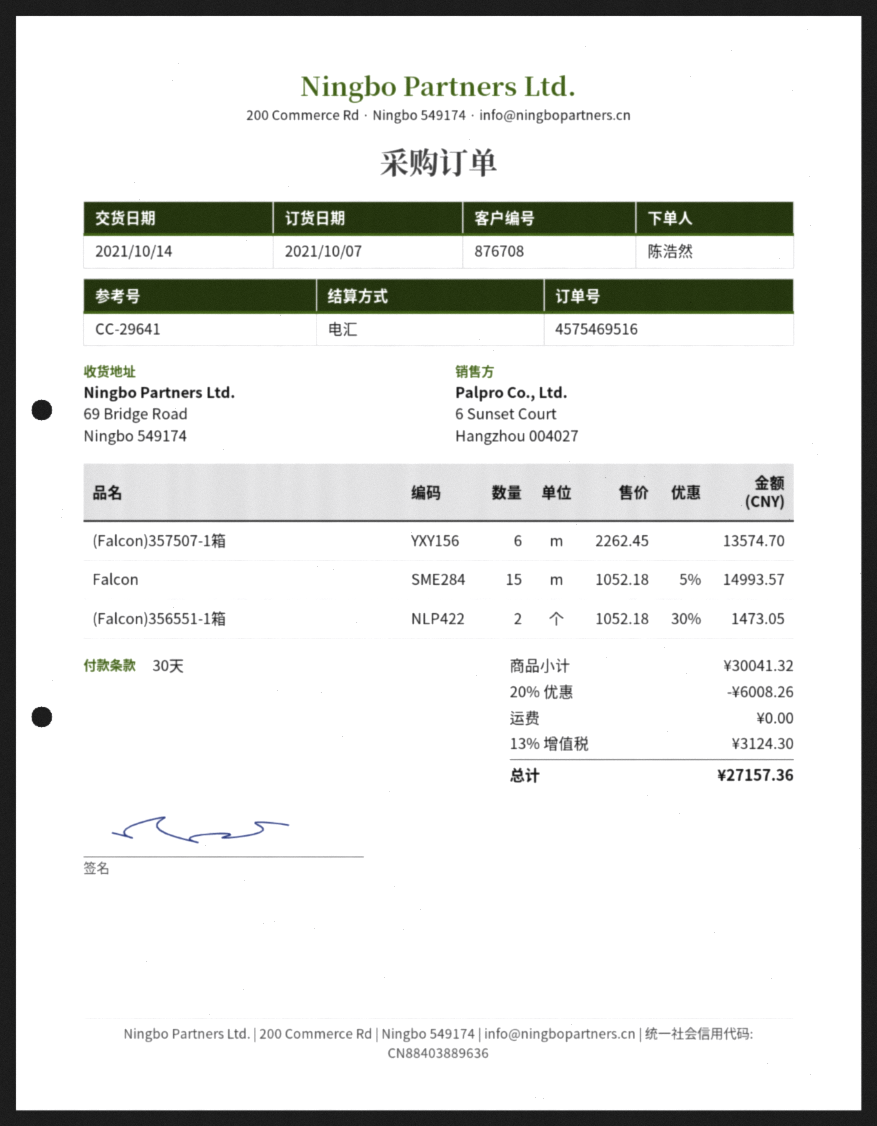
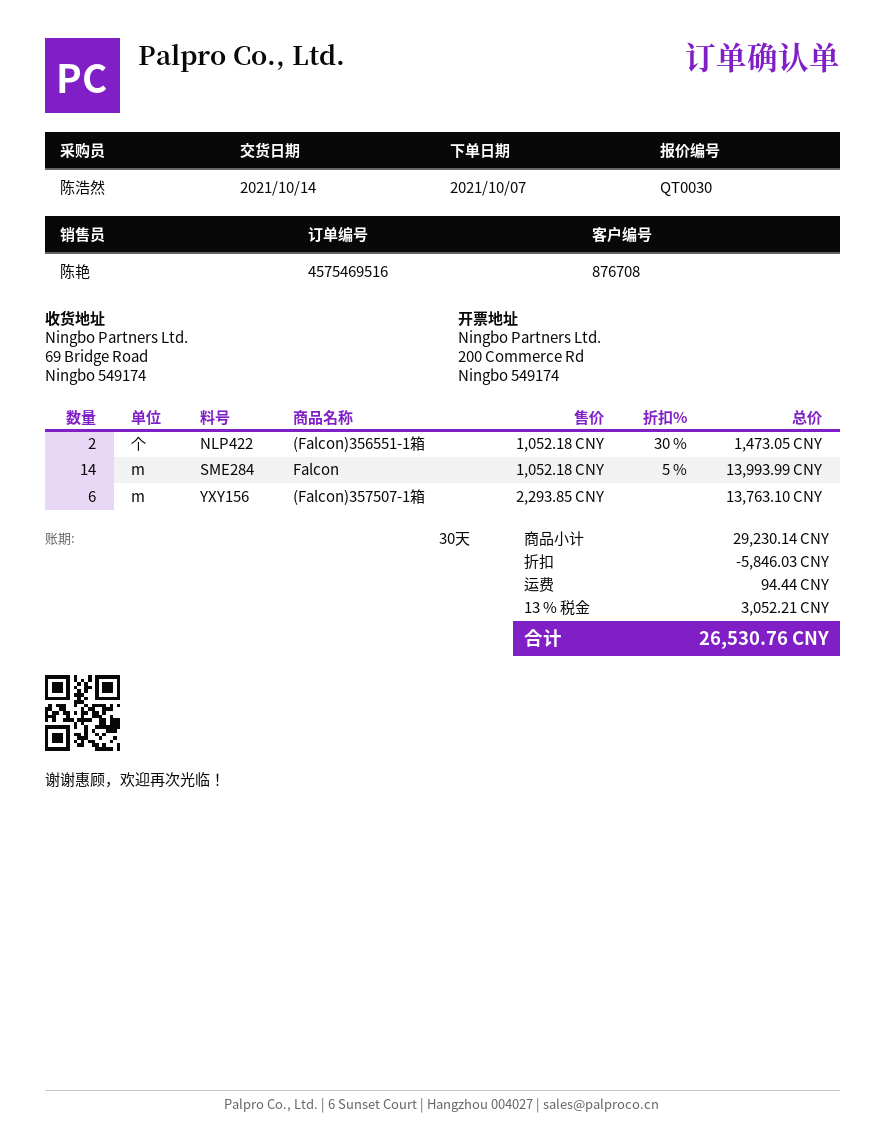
(Falcon)357507-1箱: 6 x 2262.45 = 13574.70 -> 6 x 2293.85 = 13763.10
Falcon: 15 x 1052.18 - 5% = 14993.57 -> 14 x 1052.18 - 5% = 13993.99
subtotal: 30041.32 -> 29230.14
discount: 6008.26 -> 5846.03
shipping: 0.00 -> 94.44
tax: 13% = 3124.30 -> 13% = 3052.21
total: 27157.36 -> 26530.76

